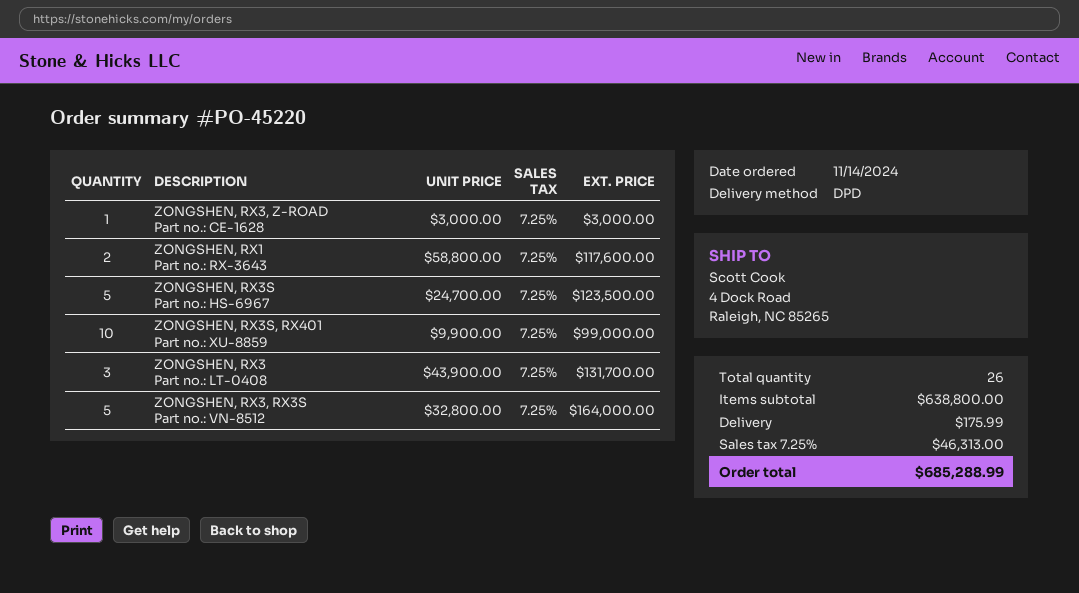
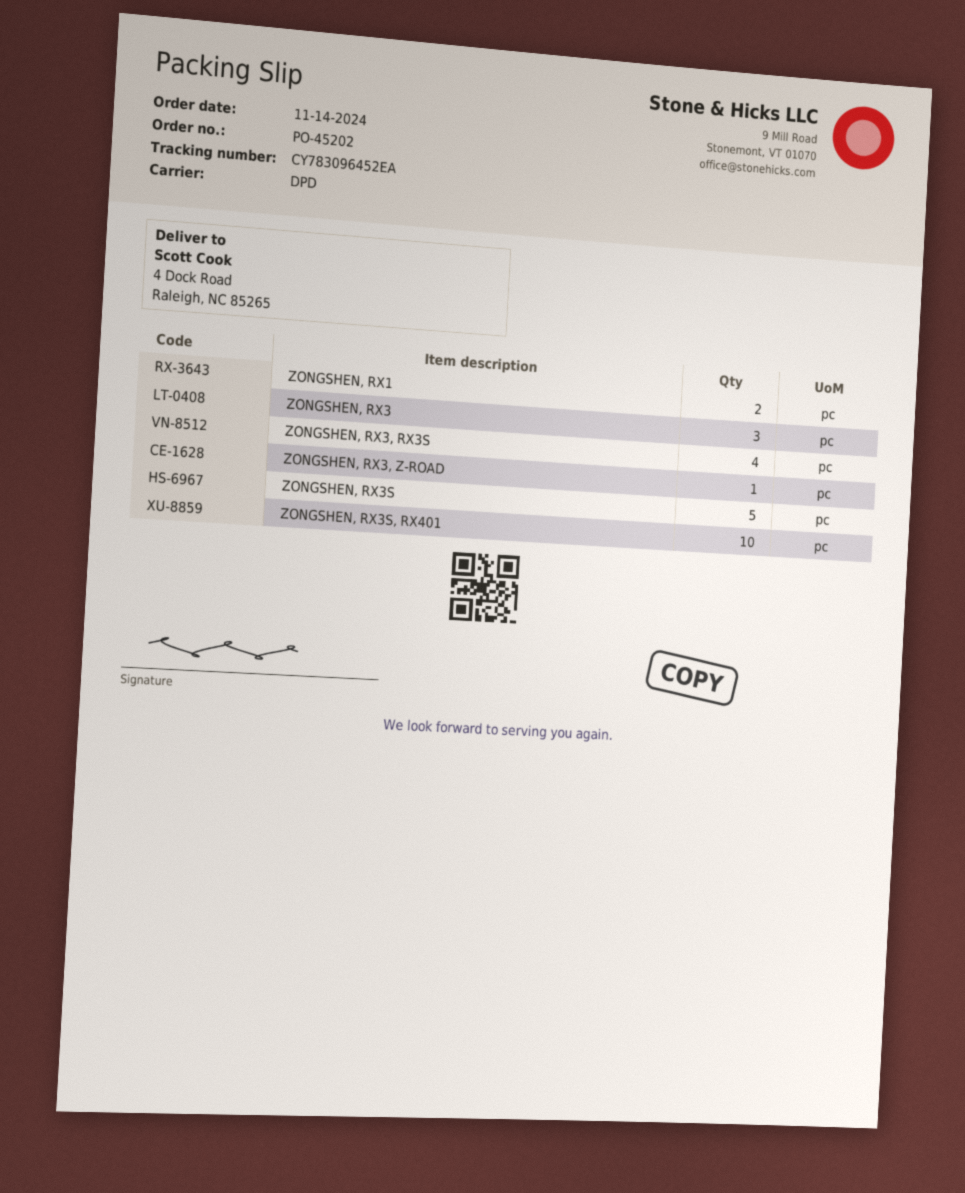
order number: PO-45220 -> PO-45202
ZONGSHEN, RX3, RX3S: 5 -> 4

